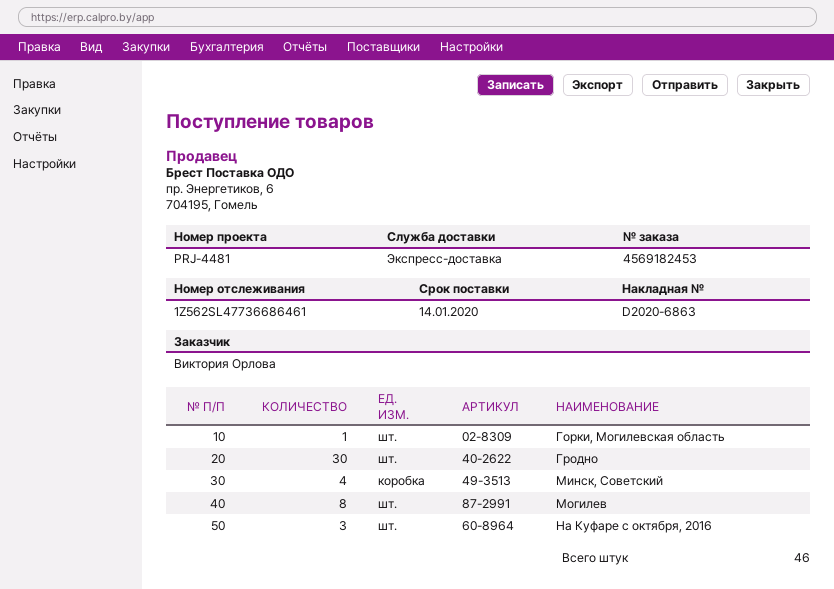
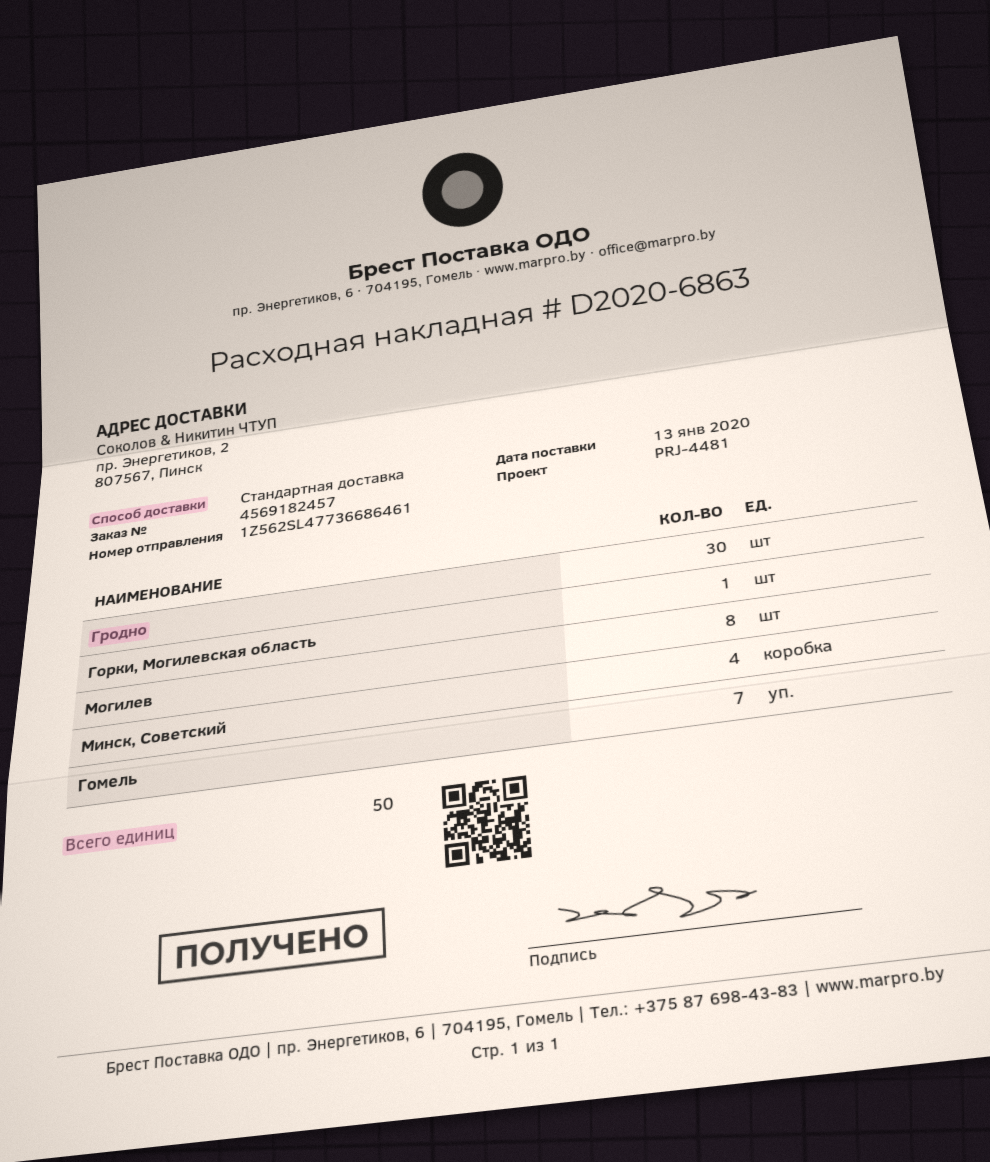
order number: 4569182453 -> 4569182457
delivery date: 2020-01-14 -> 2020-01-13
shipping method: express -> standard
На Куфаре с октября, 2016: 3 -> none
Гомель: none -> 7
total quantity: 46 -> 50

